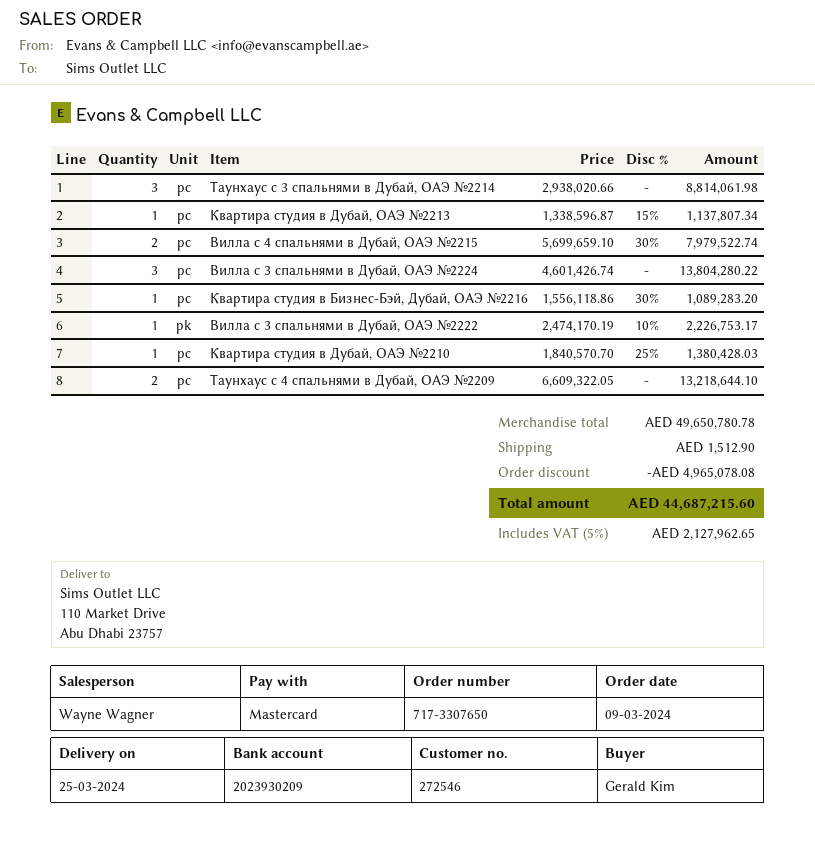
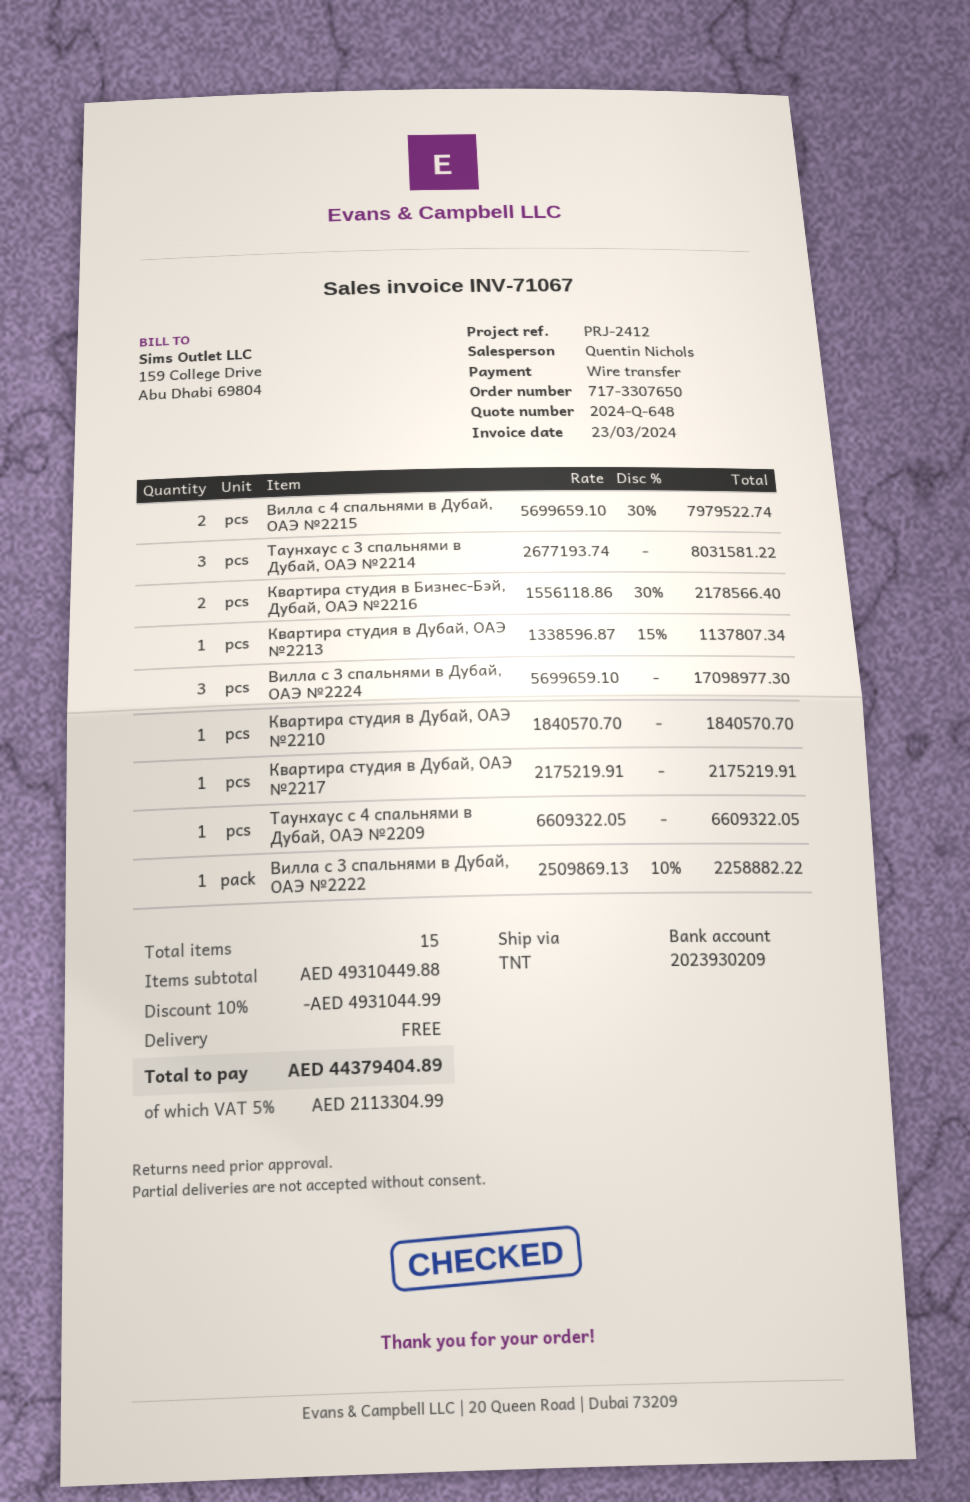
sales rep: Wayne Wagner -> Quentin Nichols
payment method: Mastercard -> bank transfer
Таунхаус с 3 спальнями в Дубай, ОАЭ №2214: 3 x 2938020.66 = 8814061.98 -> 3 x 2677193.74 = 8031581.22
Вилла с 3 спальнями в Дубай, ОАЭ №2224: 3 x 4601426.74 = 13804280.22 -> 3 x 5699659.10 = 17098977.30
Квартира студия в Бизнес-Бэй, Дубай, ОАЭ №2216: 1 x 1556118.86 - 30% = 1089283.20 -> 2 x 1556118.86 - 30% = 2178566.40
Вилла с 3 спальнями в Дубай, ОАЭ №2222: 1 x 2474170.19 - 10% = 2226753.17 -> 1 x 2509869.13 - 10% = 2258882.22
Квартира студия в Дубай, ОАЭ №2210: 1 x 1840570.70 - 25% = 1380428.03 -> 1 x 1840570.70 = 1840570.70
Таунхаус с 4 спальнями в Дубай, ОАЭ №2209: 2 x 6609322.05 = 13218644.10 -> 1 x 6609322.05 = 6609322.05
Квартира студия в Дубай, ОАЭ №2217: none -> 1 x 2175219.91 = 2175219.91
subtotal: 49650780.78 -> 49310449.88
discount: 4965078.08 -> 4931044.99
shipping: 1512.90 -> 0.00
tax: 5% = 2127962.65 -> 5% = 2113304.99
total: 44687215.60 -> 44379404.89

